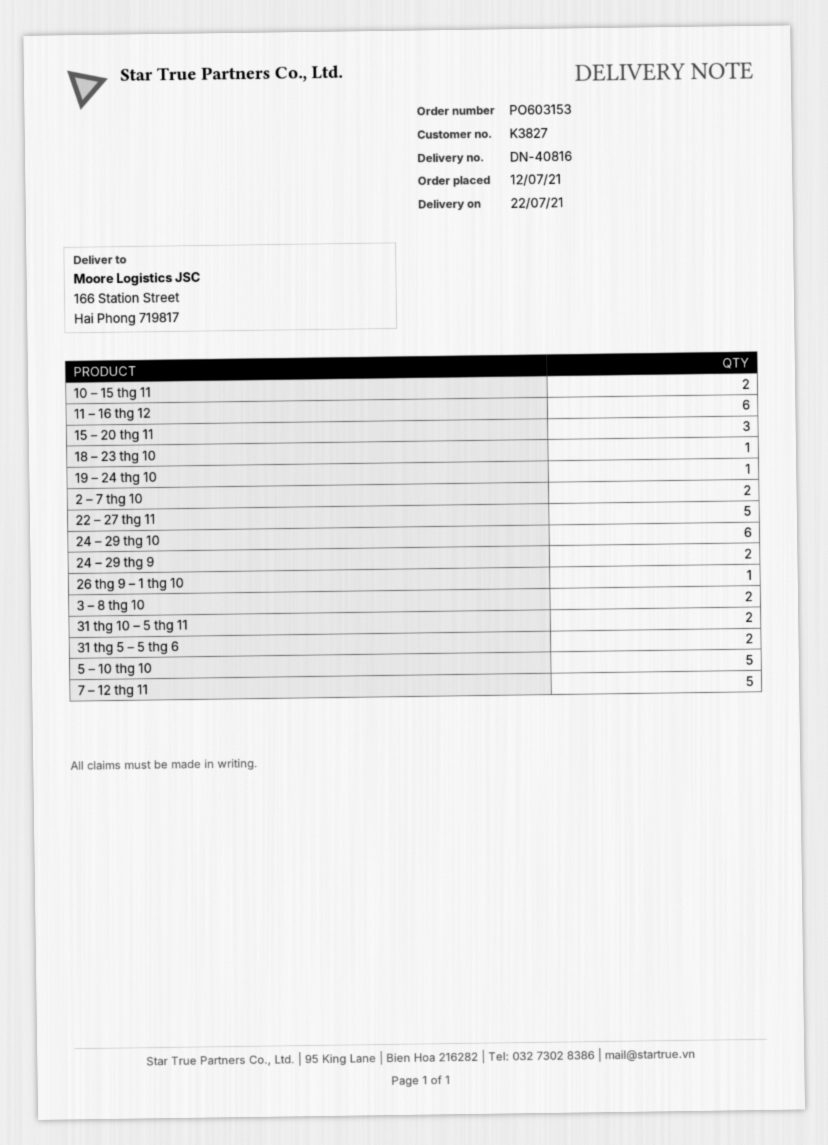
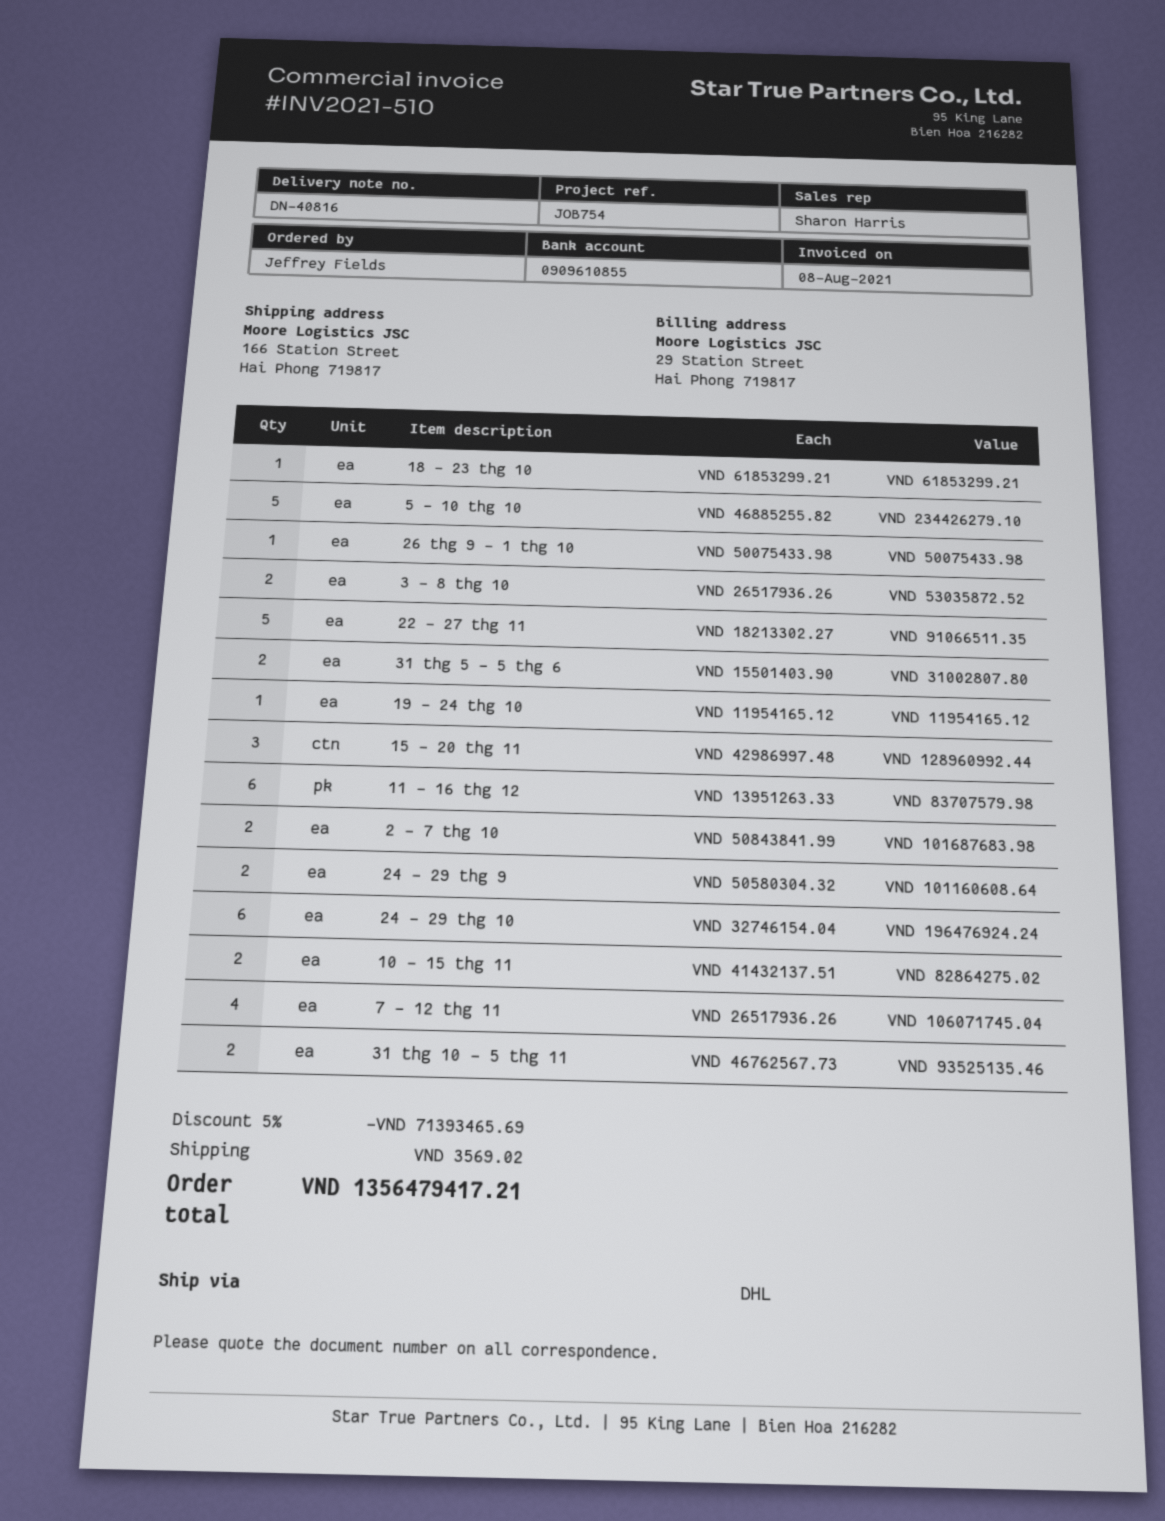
7 – 12 thg 11: 5 -> 4

